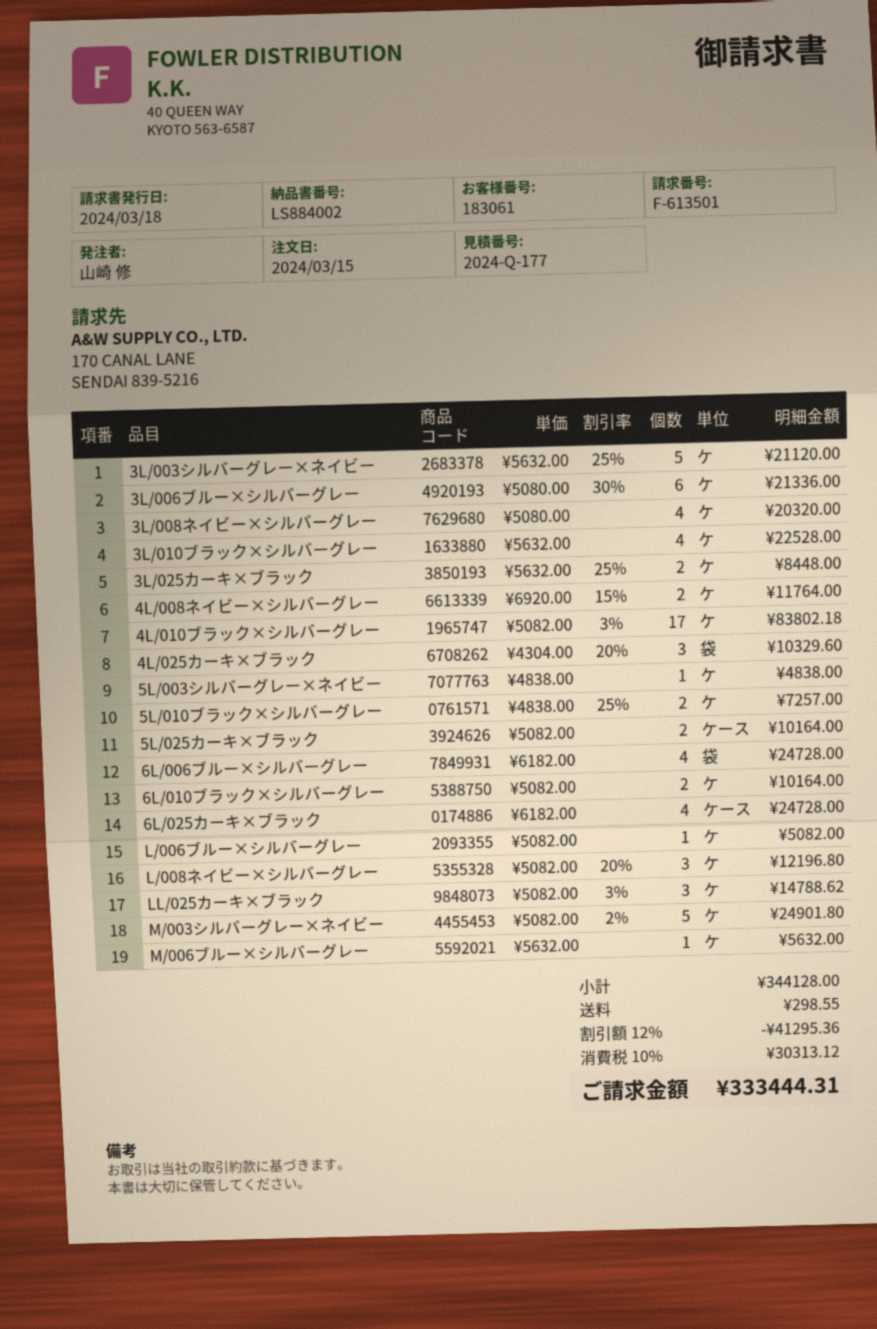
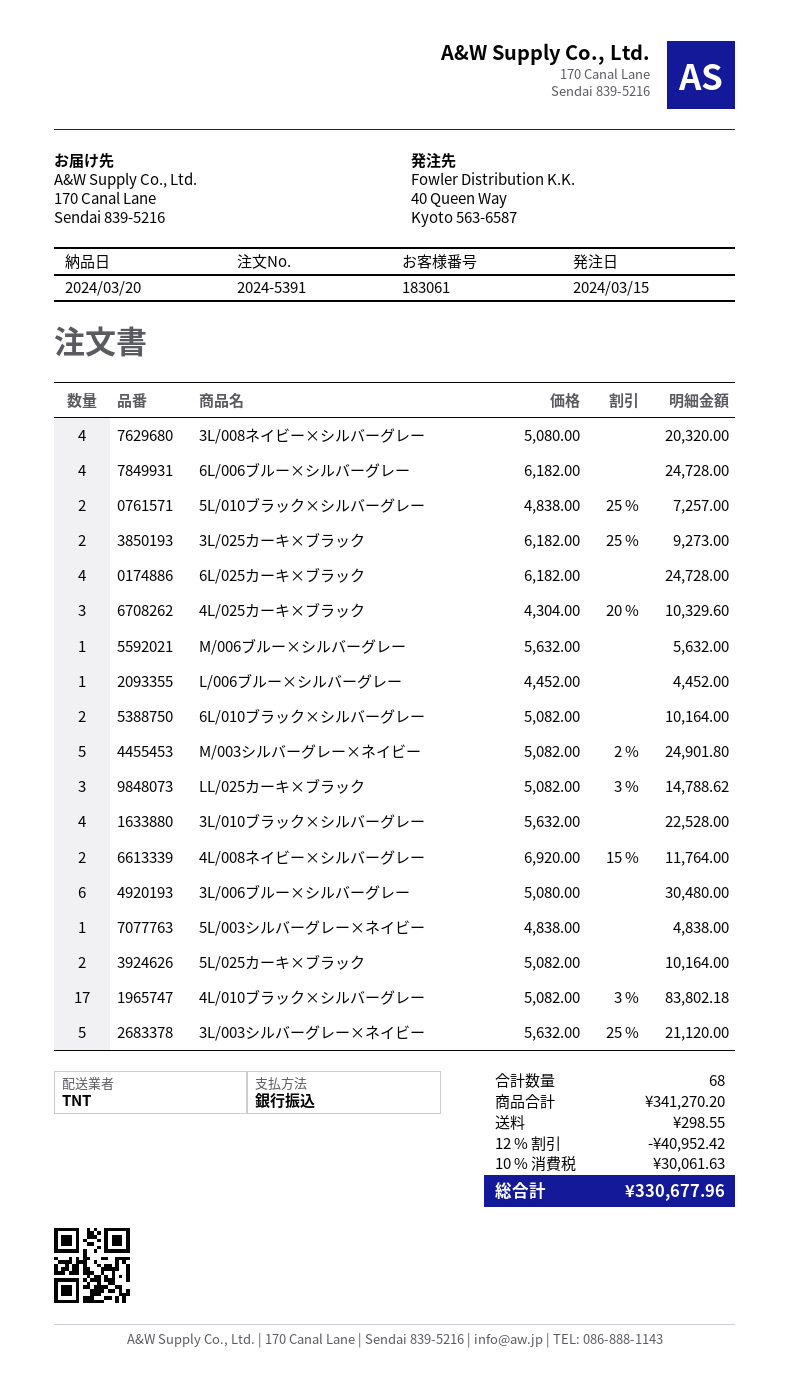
3L/006ブルー×シルバーグレー: 6 x 5080.00 - 30% = 21336.00 -> 6 x 5080.00 = 30480.00
3L/025カーキ×ブラック: 2 x 5632.00 - 25% = 8448.00 -> 2 x 6182.00 - 25% = 9273.00
L/006ブルー×シルバーグレー: 1 x 5082.00 = 5082.00 -> 1 x 4452.00 = 4452.00
L/008ネイビー×シルバーグレー: 3 x 5082.00 - 20% = 12196.80 -> none
subtotal: 344128.00 -> 341270.20
discount: 12% = 41295.36 -> 12% = 40952.42
tax: 10% = 30313.12 -> 10% = 30061.63
total: 333444.31 -> 330677.96

